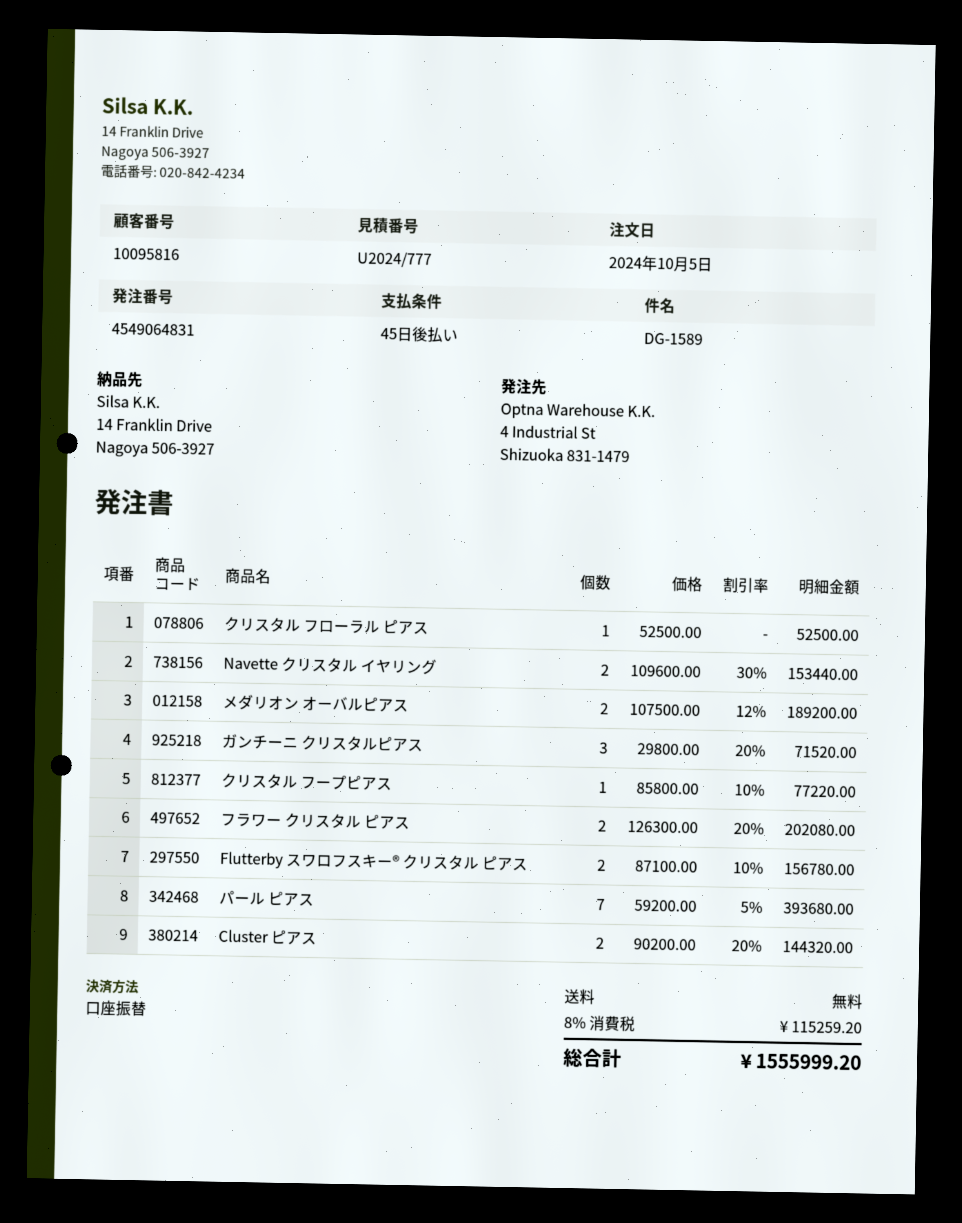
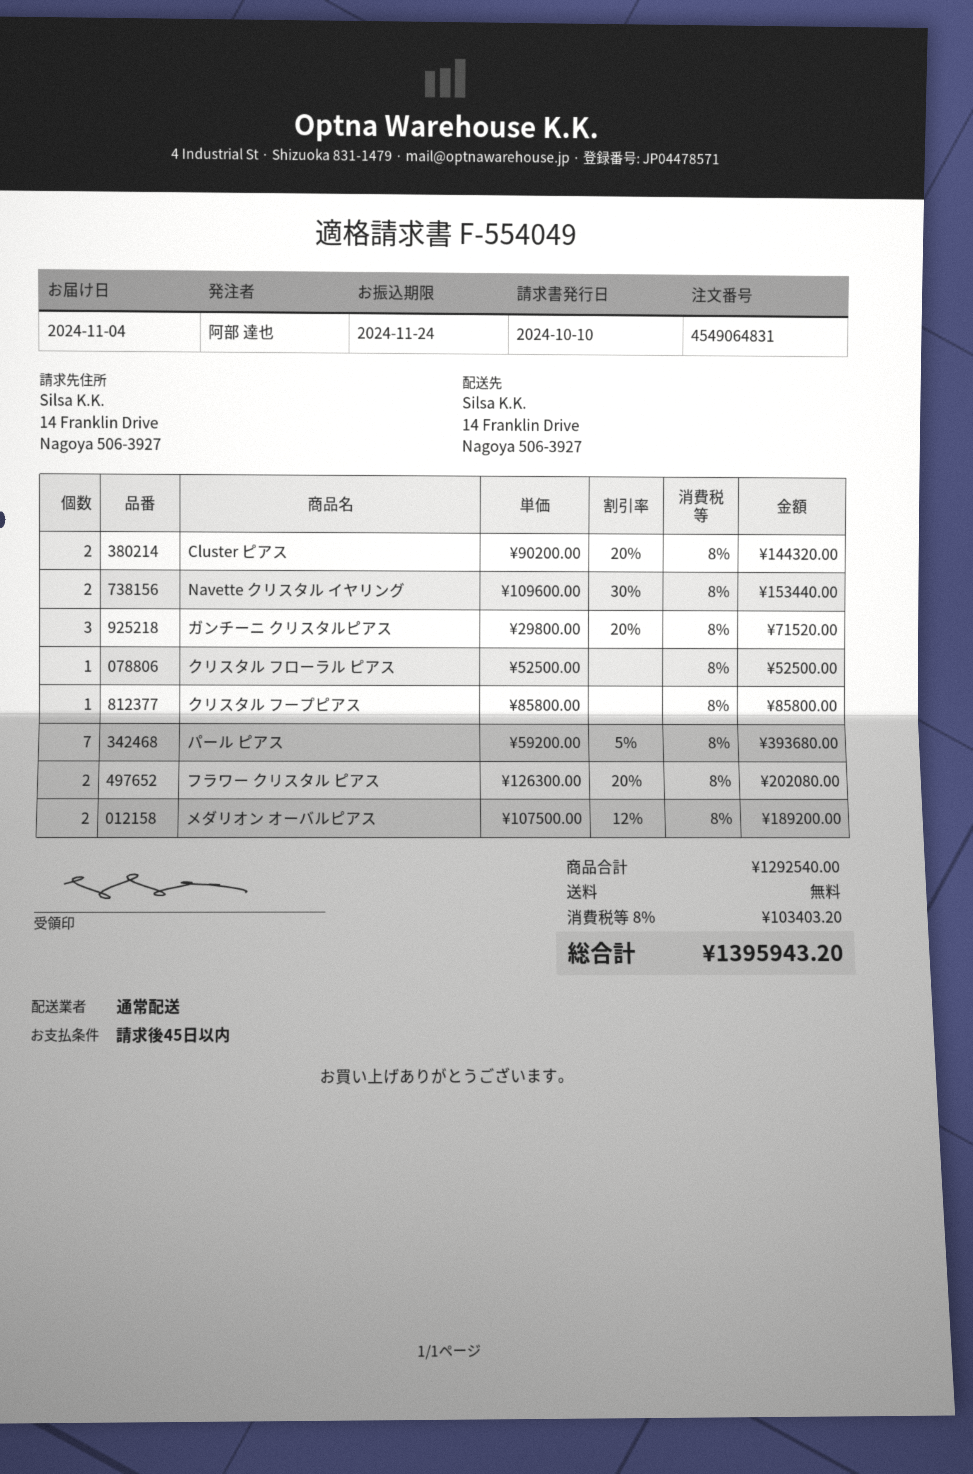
クリスタル フープピアス: 1 x 85800.00 - 10% = 77220.00 -> 1 x 85800.00 = 85800.00
Flutterby スワロフスキー® クリスタル ピアス: 2 x 87100.00 - 10% = 156780.00 -> none
tax: 8% = 115259.20 -> 8% = 103403.20
total: 1555999.20 -> 1395943.20

